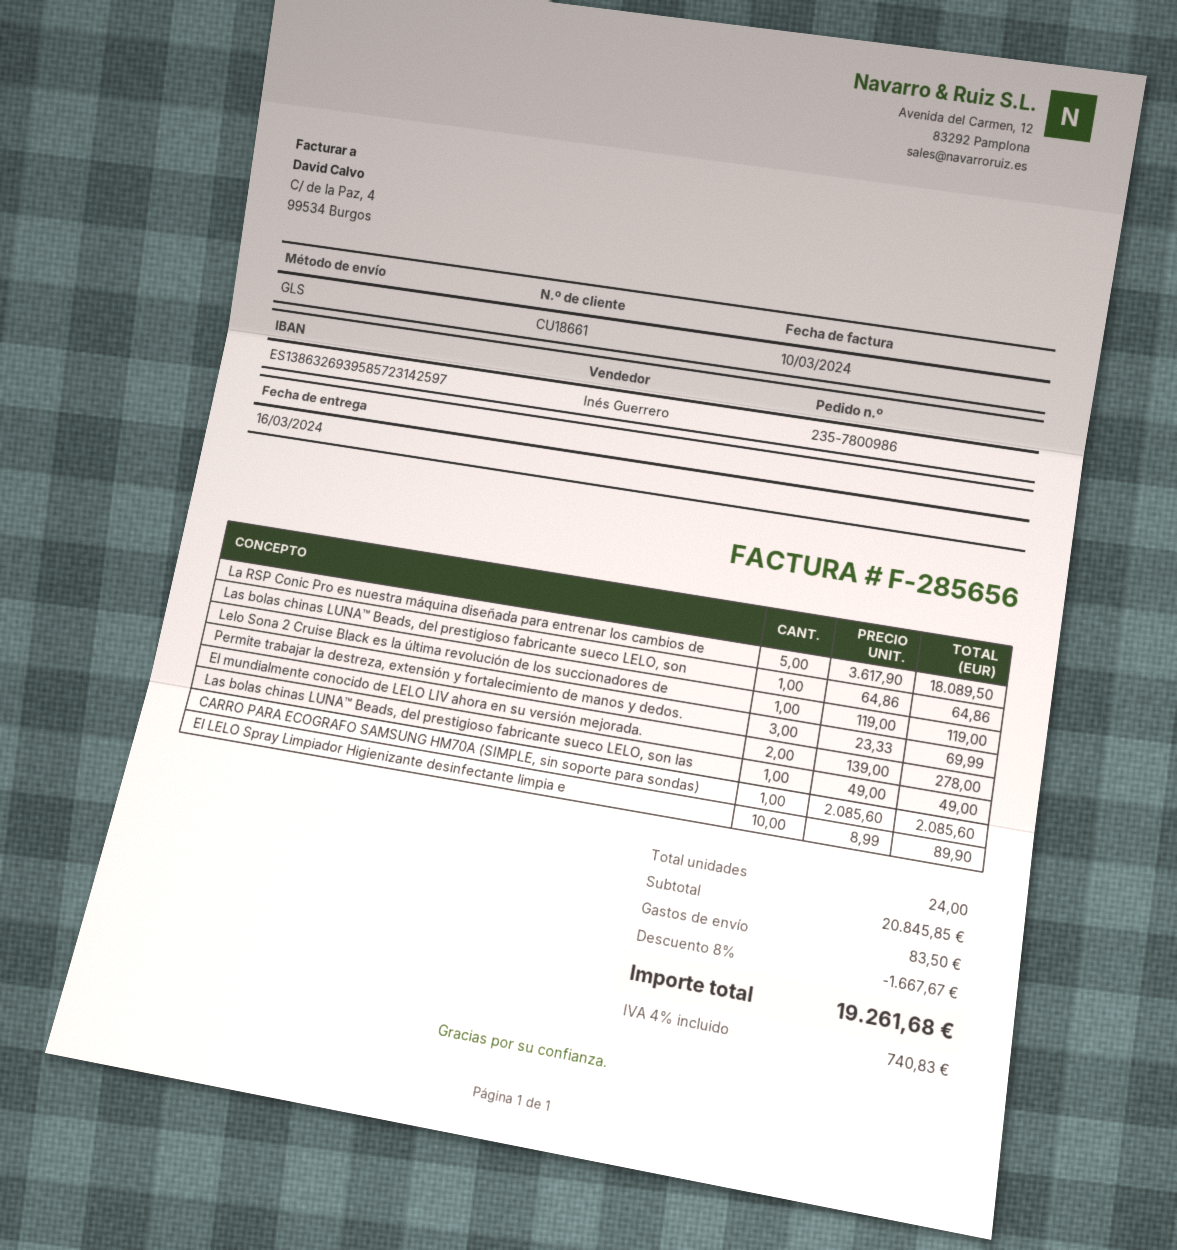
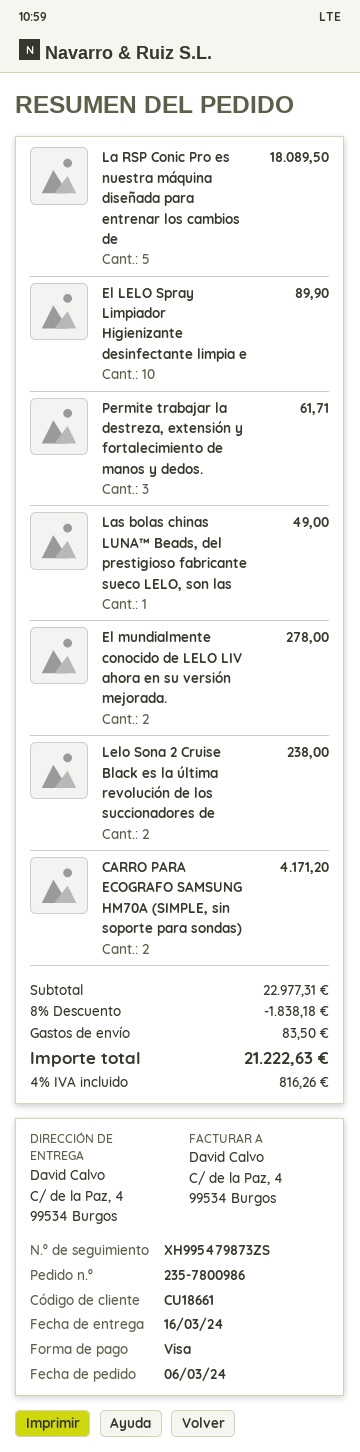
Las bolas chinas LUNA™ Beads, del prestigioso fabricante sueco LELO, son: 1 for 64.86 -> none
Lelo Sona 2 Cruise Black es la última revolución de los succionadores de: 1 for 119.00 -> 2 for 238.00
Permite trabajar la destreza, extensión y fortalecimiento de manos y dedos.: 3 for 69.99 -> 3 for 61.71
CARRO PARA ECOGRAFO SAMSUNG HM70A (SIMPLE, sin soporte para sondas): 1 for 2085.60 -> 2 for 4171.20
subtotal: 20845.85 -> 22977.31
discount: 8% = 1667.67 -> 8% = 1838.18
tax: 4% = 740.83 -> 4% = 816.26
total: 19261.68 -> 21222.63

